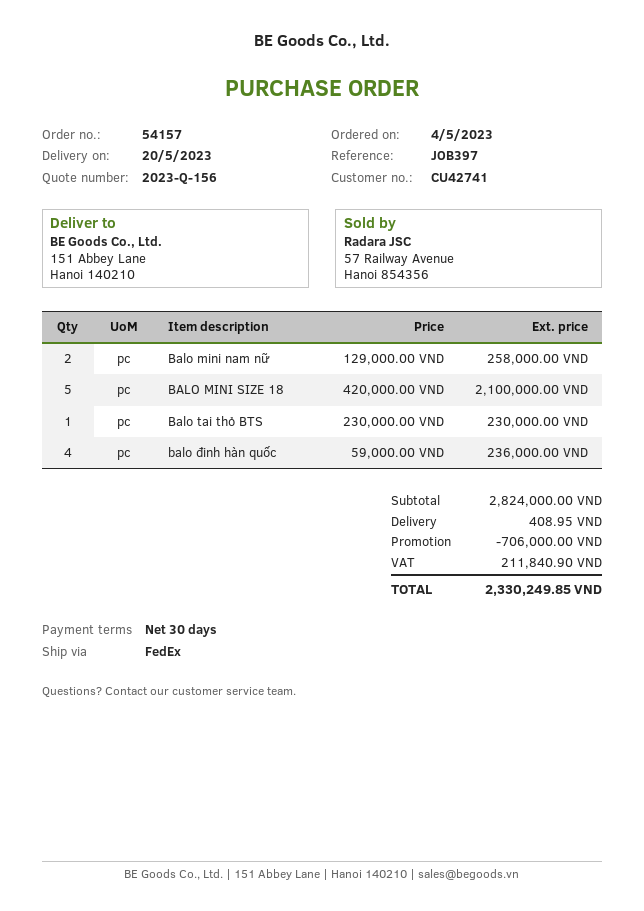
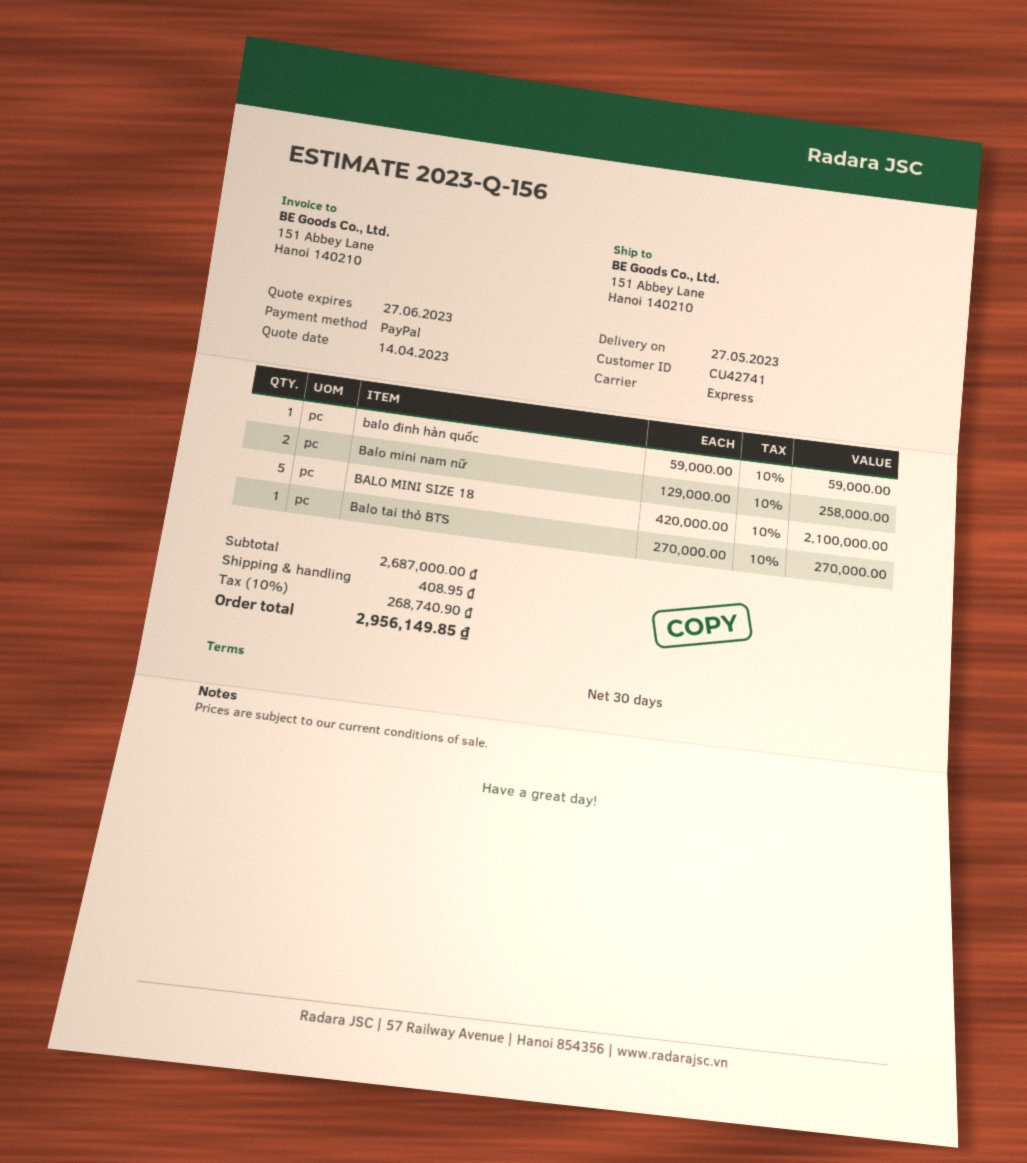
delivery date: 2023-05-20 -> 2023-05-27
shipping method: FedEx -> express
Balo tai thỏ BTS: 1 x 230000.00 = 230000.00 -> 1 x 270000.00 = 270000.00
balo đinh hàn quốc: 4 x 59000.00 = 236000.00 -> 1 x 59000.00 = 59000.00
subtotal: 2824000.00 -> 2687000.00
discount: 706000.00 -> none
tax: 211840.90 -> 268740.90
total: 2330249.85 -> 2956149.85

